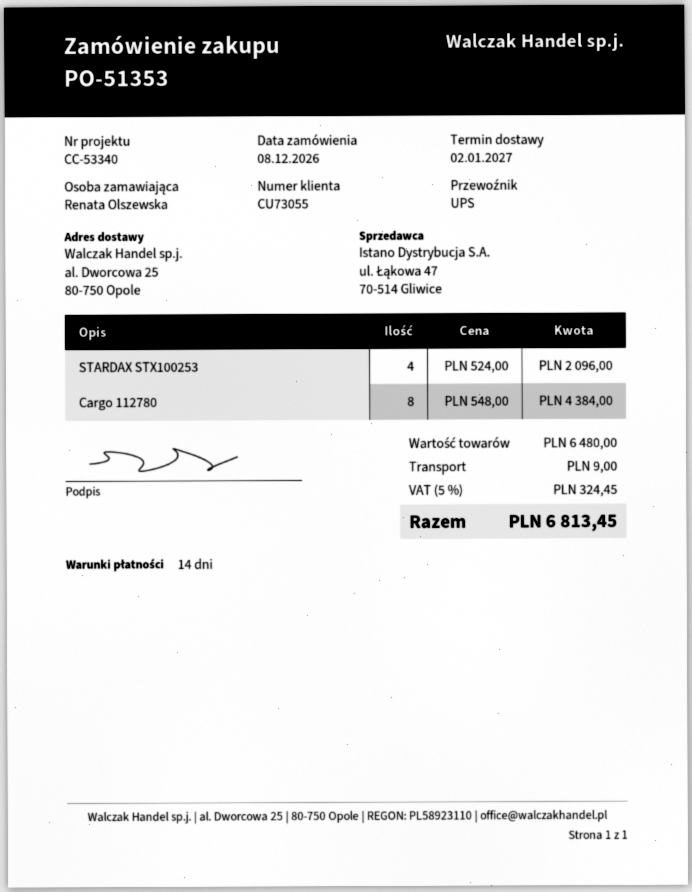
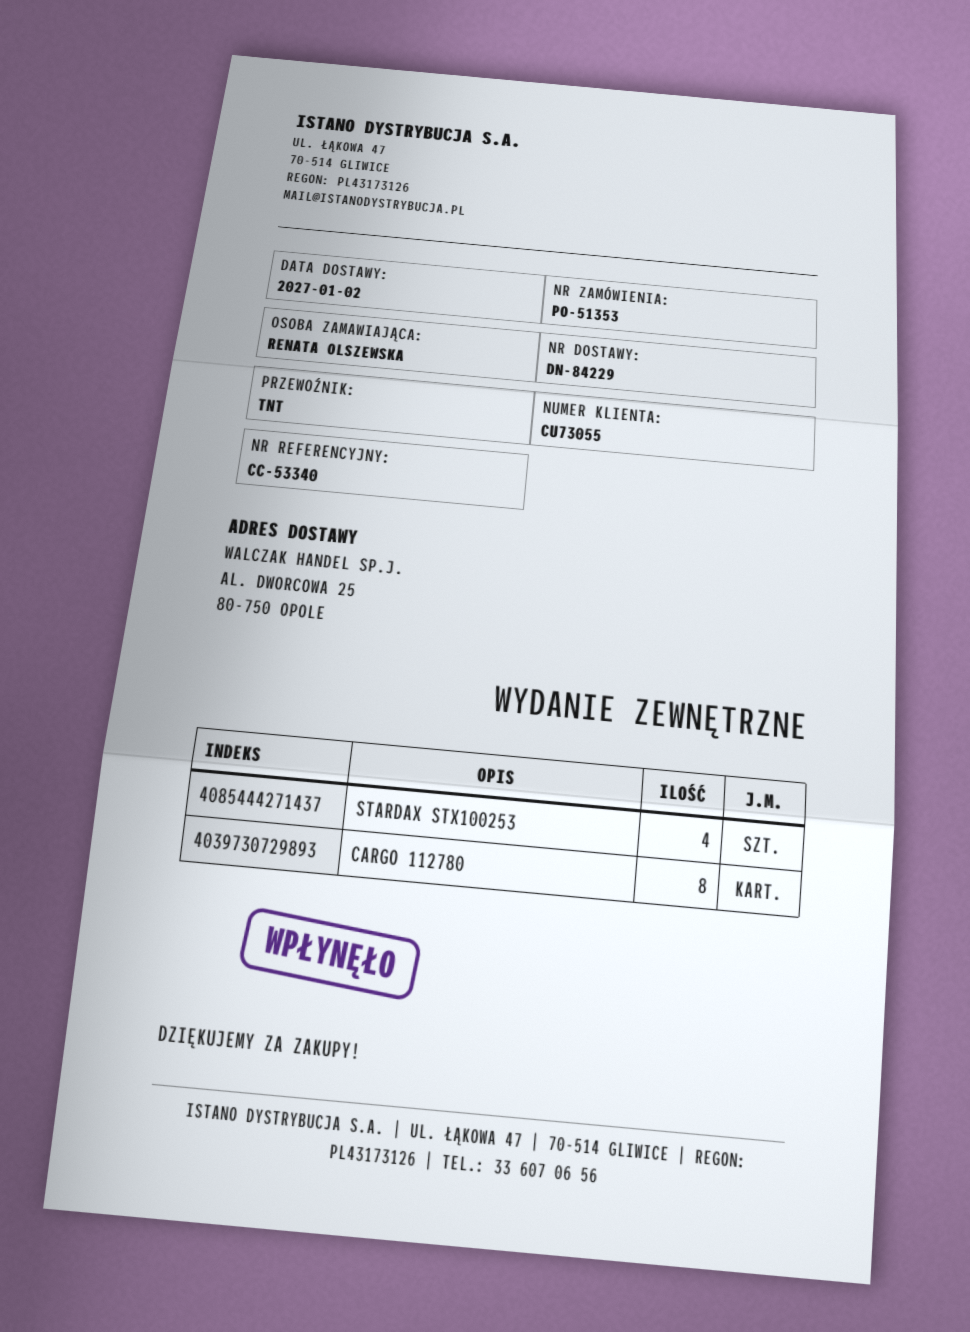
shipping method: UPS -> TNT

